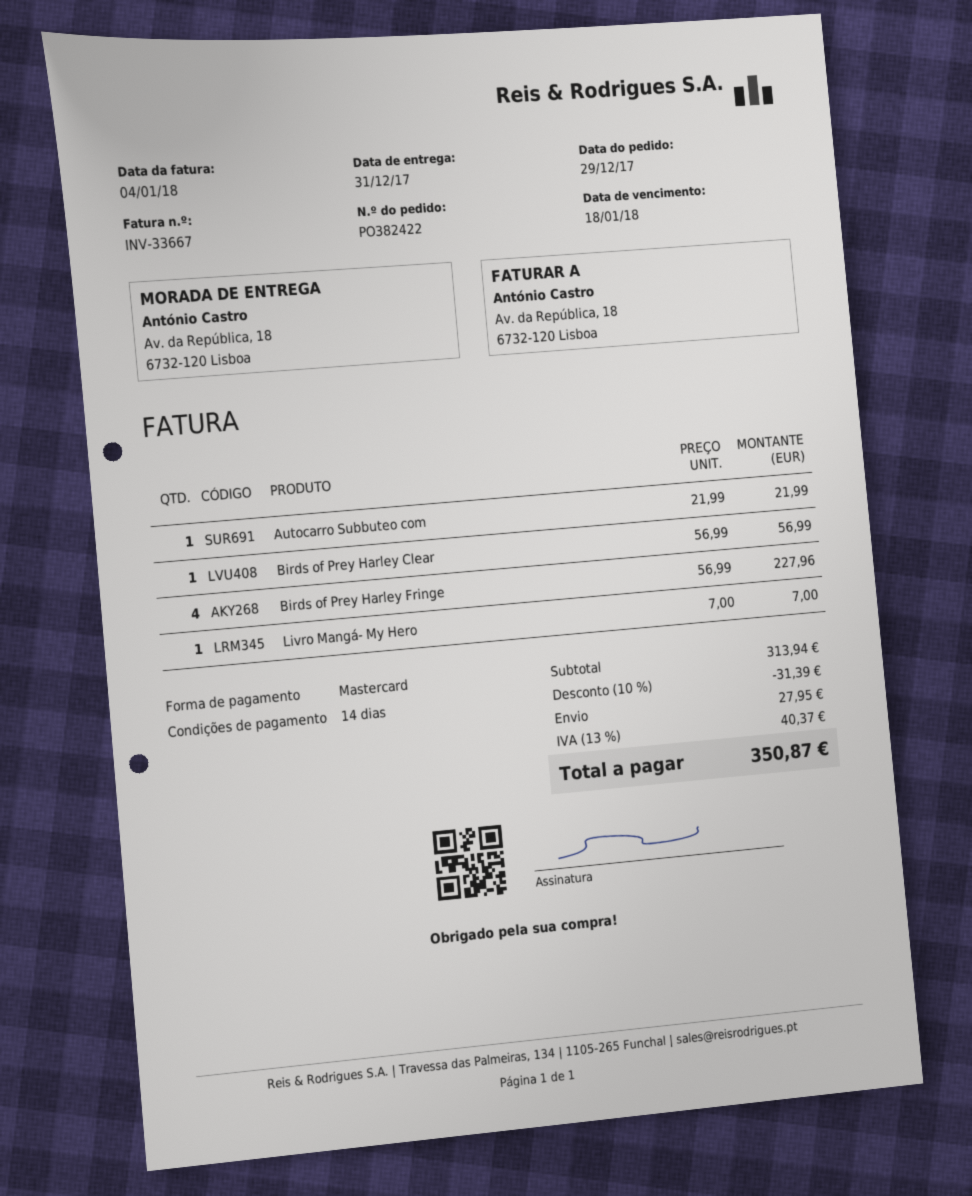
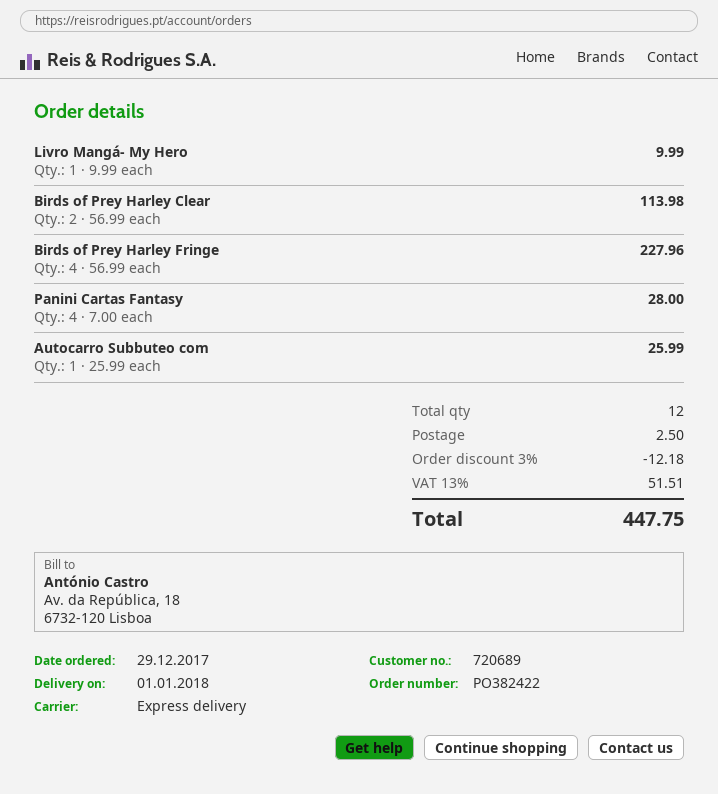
delivery date: 2017-12-31 -> 2018-01-01
Autocarro Subbuteo com: 1 x 21.99 = 21.99 -> 1 x 25.99 = 25.99
Birds of Prey Harley Clear: 1 x 56.99 = 56.99 -> 2 x 56.99 = 113.98
Livro Mangá- My Hero: 1 x 7.00 = 7.00 -> 1 x 9.99 = 9.99
Panini Cartas Fantasy: none -> 4 x 7.00 = 28.00
discount: 10% = 31.39 -> 3% = 12.18
shipping: 27.95 -> 2.50
tax: 13% = 40.37 -> 13% = 51.51
total: 350.87 -> 447.75

